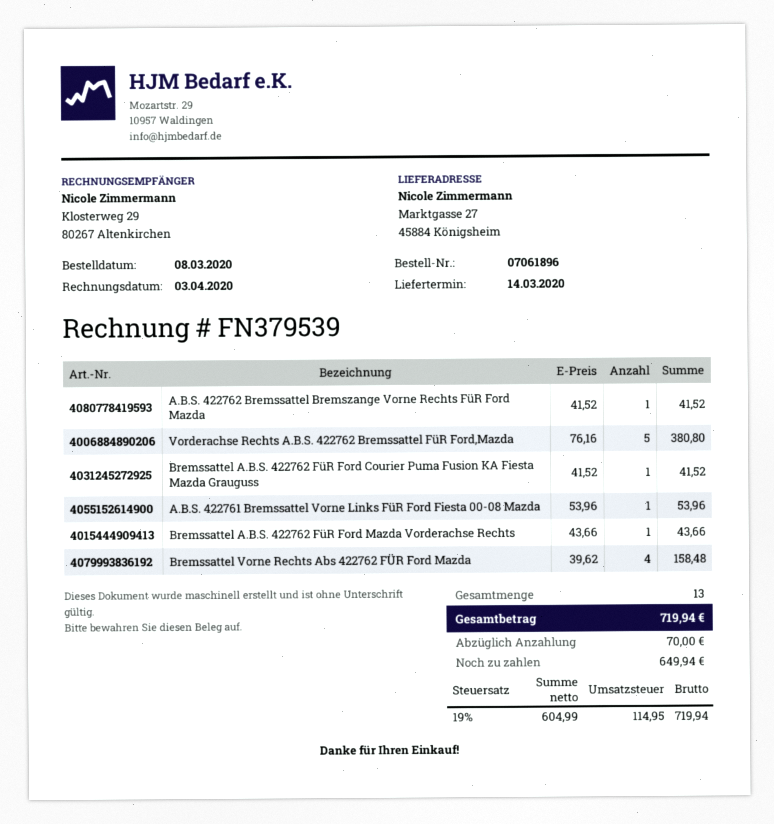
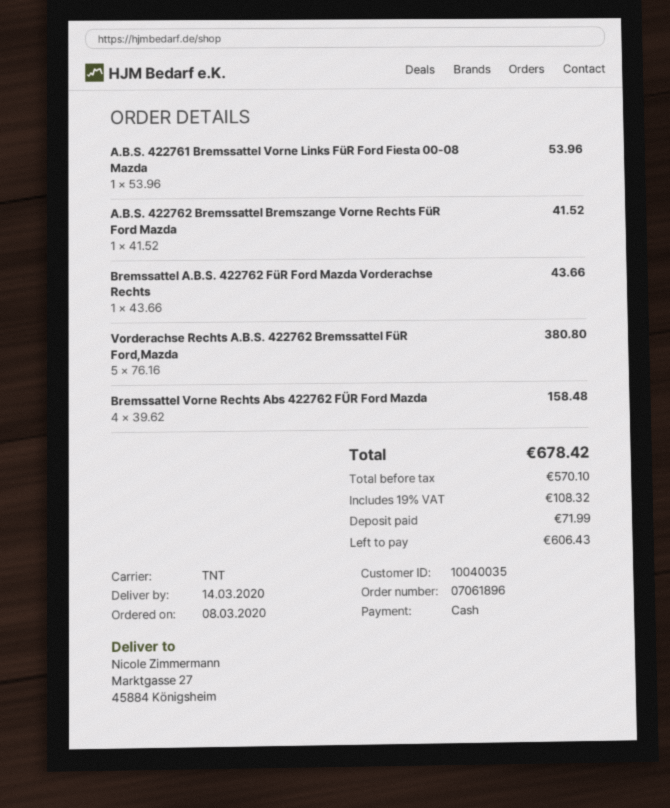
Bremssattel A.B.S. 422762 FüR Ford Courier Puma Fusion KA Fiesta Mazda Grauguss: 1 x 41.52 = 41.52 -> none
net: 604.99 -> 570.10
tax: 19% = 114.95 -> 19% = 108.32
total: 719.94 -> 678.42
deposit: 70.00 -> 71.99
balance: 649.94 -> 606.43

